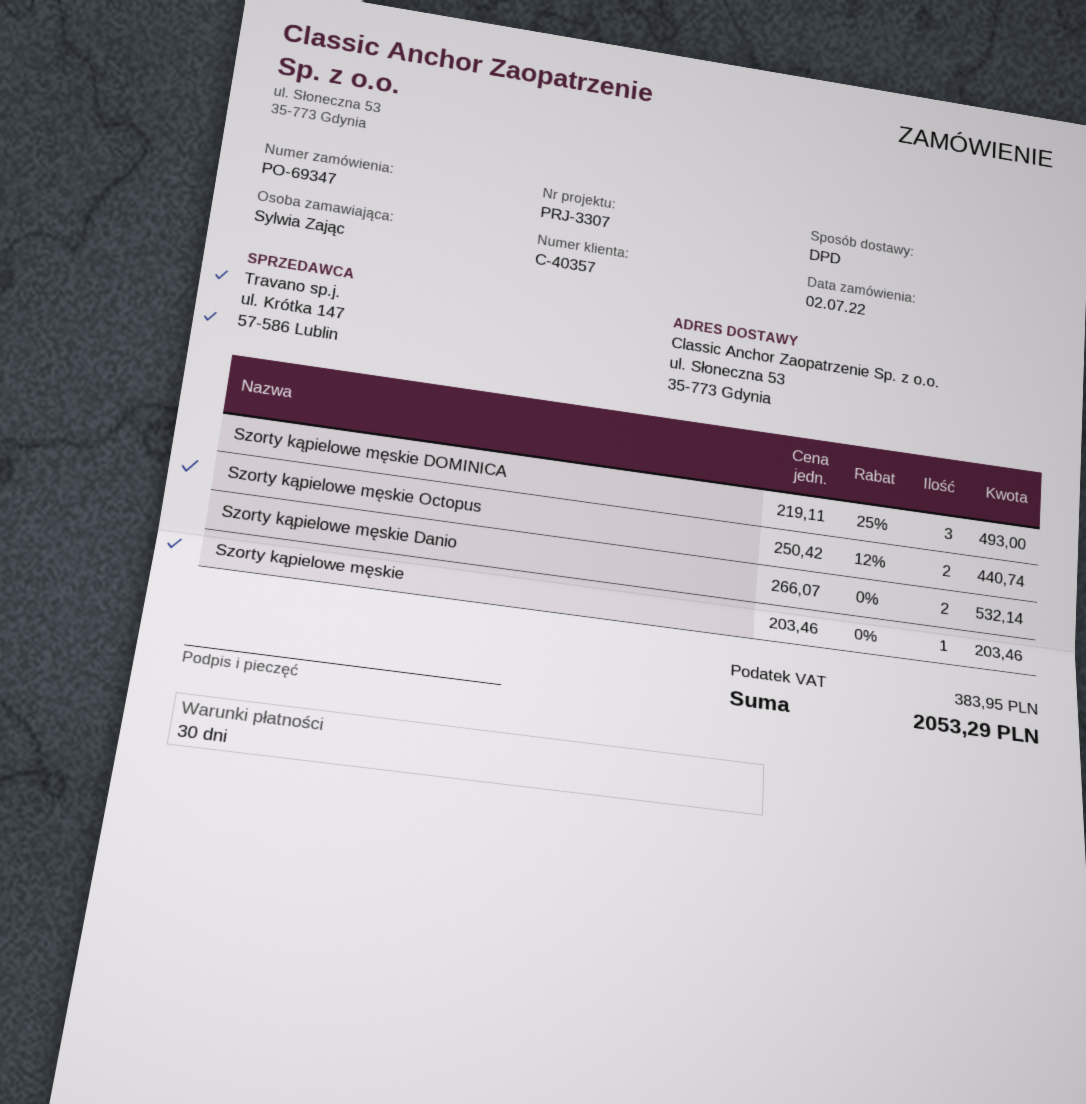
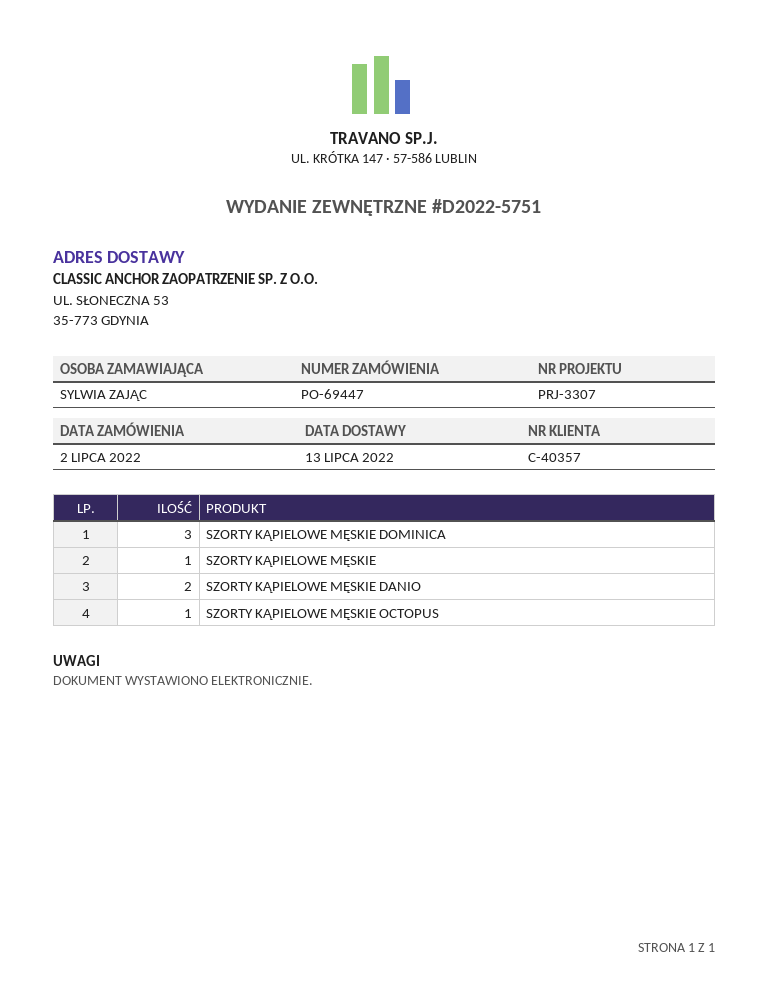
order number: PO-69347 -> PO-69447
Szorty kąpielowe męskie Octopus: 2 -> 1

